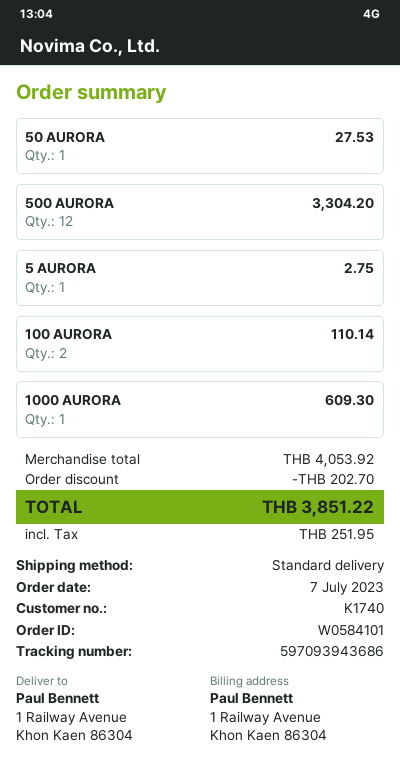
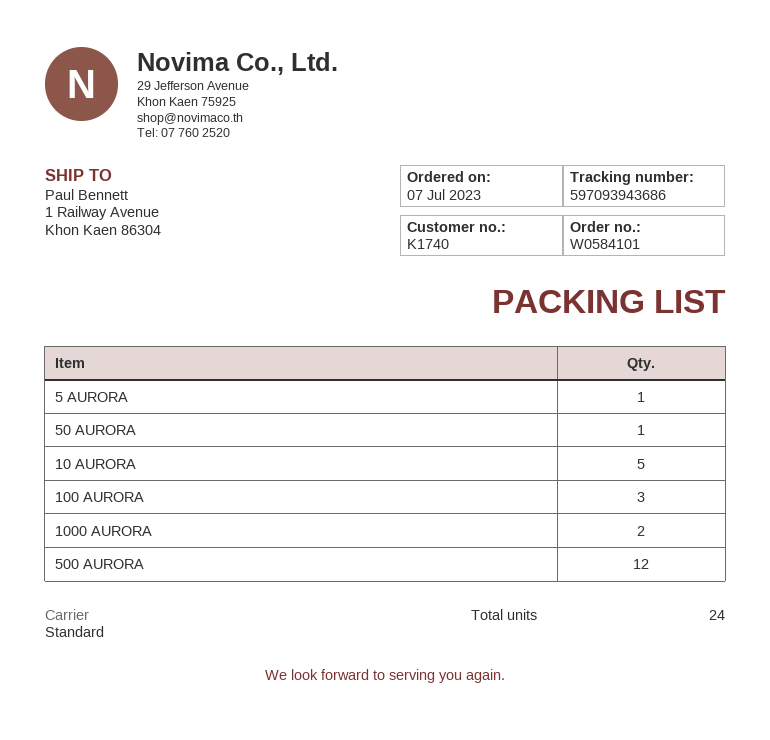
100 AURORA: 2 -> 3
1000 AURORA: 1 -> 2
10 AURORA: none -> 5

